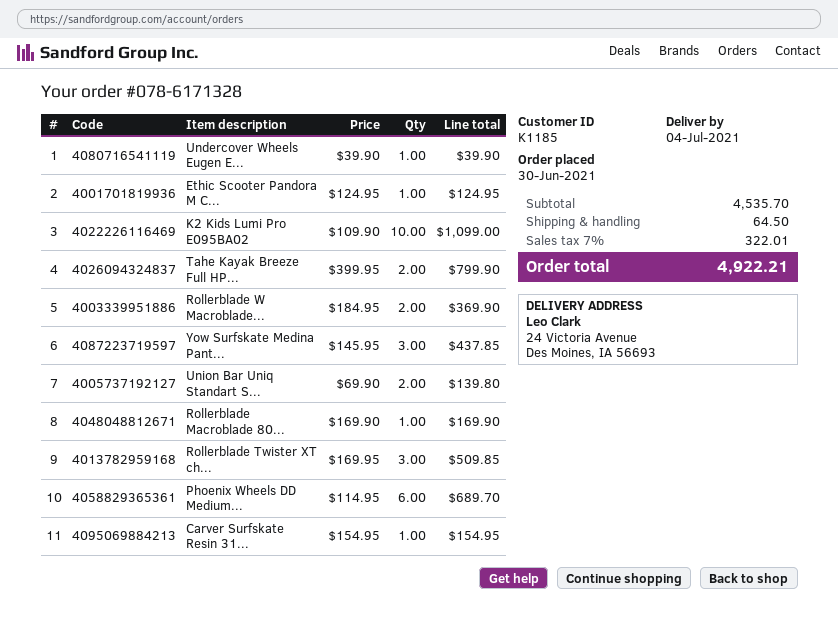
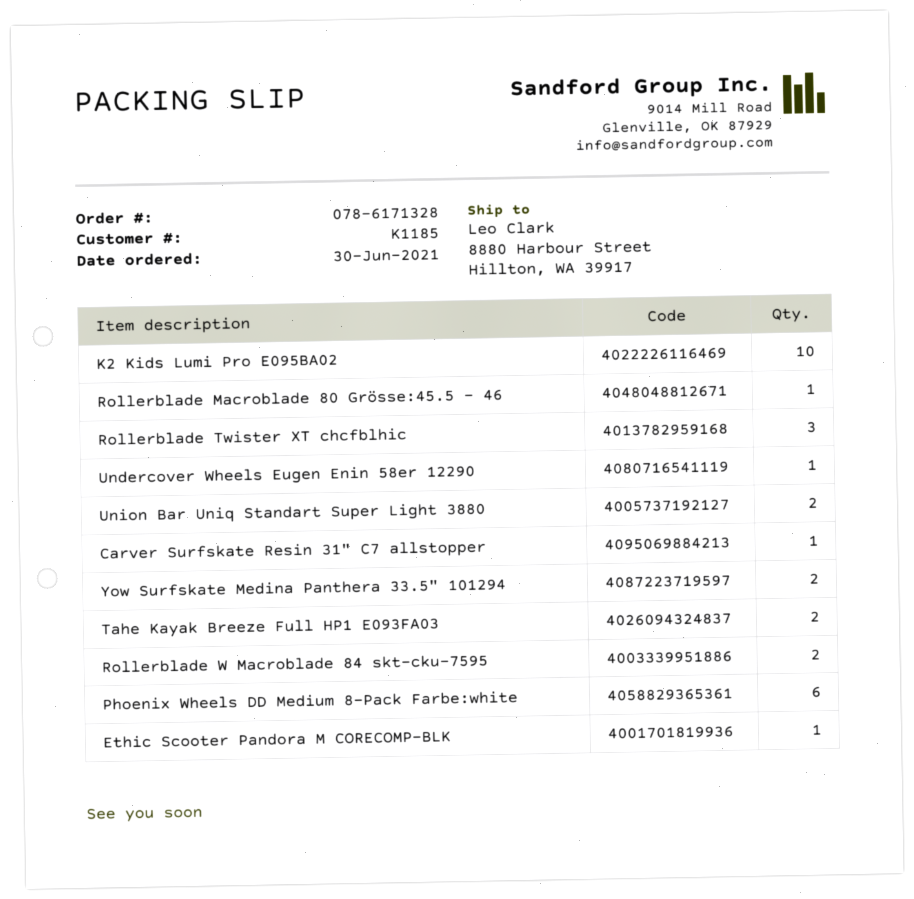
ship to: 24 Victoria Avenue, Des Moines, IA 56693 -> 8880 Harbour Street, Hillton, WA 39917
Yow Surfskate Medina Pant...: 3 -> 2

